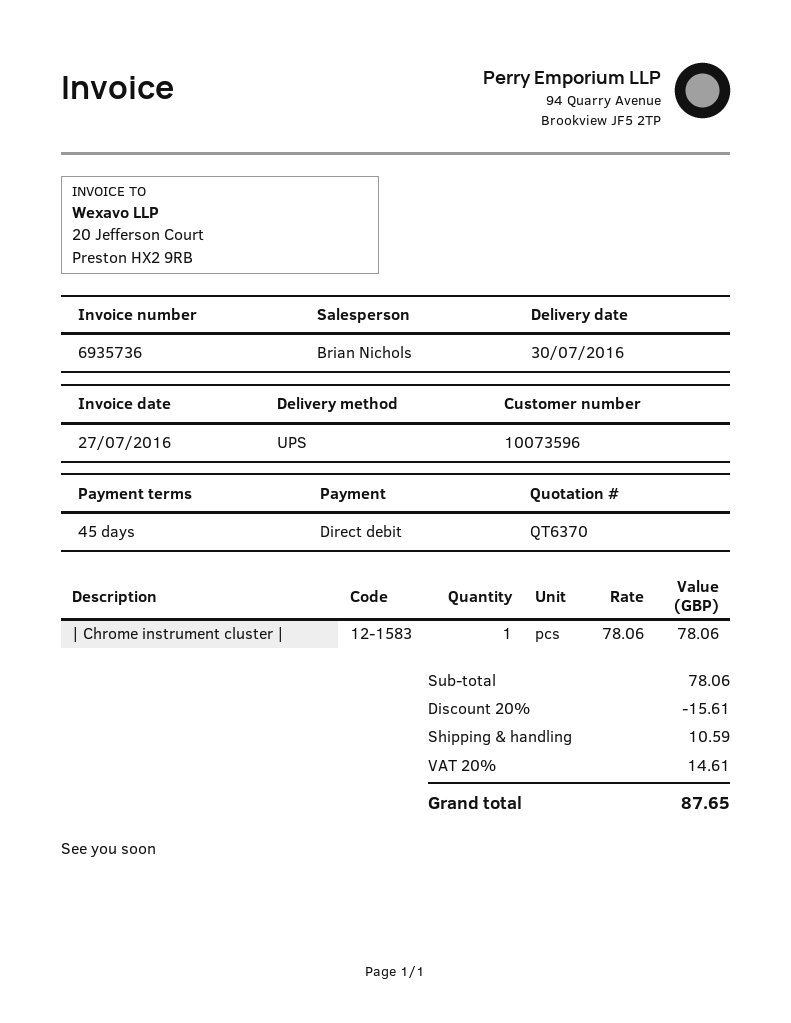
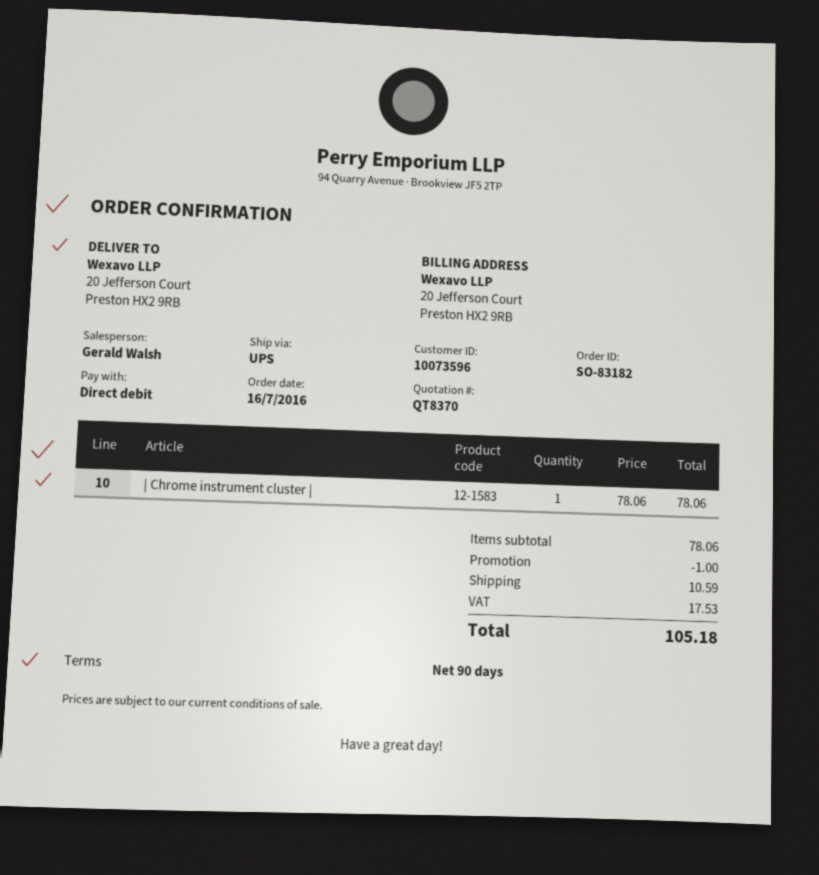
quote number: QT6370 -> QT8370
payment terms: 45 days -> 90 days
sales rep: Brian Nichols -> Gerald Walsh
discount: 15.61 -> 1.00
tax: 14.61 -> 17.53
total: 87.65 -> 105.18

